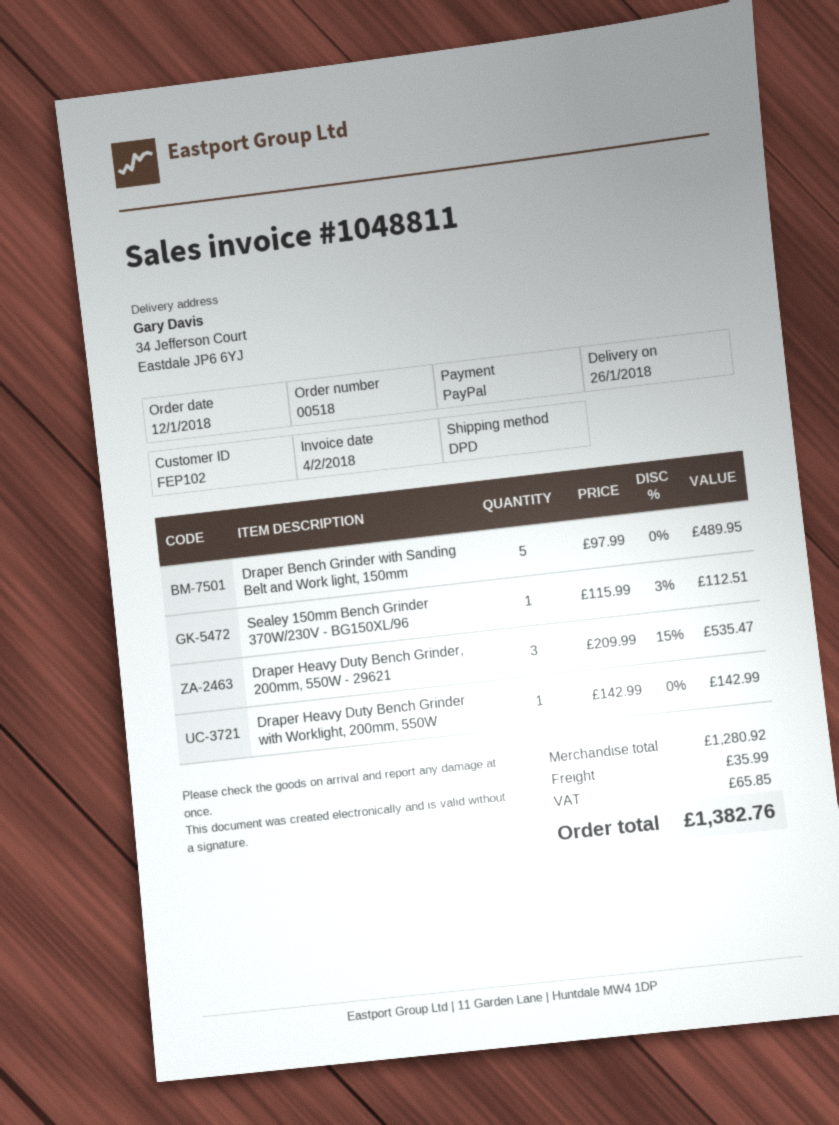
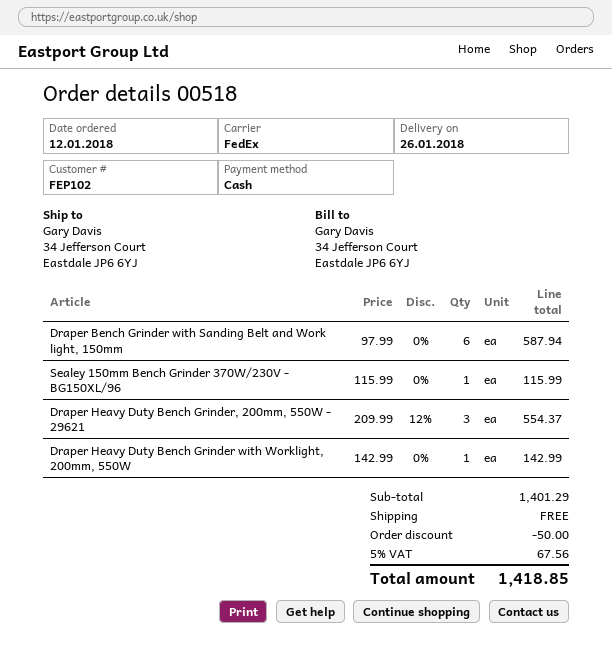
payment method: PayPal -> cash
shipping method: DPD -> FedEx
Draper Bench Grinder with Sanding Belt and Work light, 150mm: 5 x 97.99 = 489.95 -> 6 x 97.99 = 587.94
Sealey 150mm Bench Grinder 370W/230V - BG150XL/96: 1 x 115.99 - 3% = 112.51 -> 1 x 115.99 = 115.99
Draper Heavy Duty Bench Grinder, 200mm, 550W - 29621: 3 x 209.99 - 15% = 535.47 -> 3 x 209.99 - 12% = 554.37
subtotal: 1280.92 -> 1401.29
discount: none -> 50.00
shipping: 35.99 -> 0.00
tax: 65.85 -> 67.56
total: 1382.76 -> 1418.85

